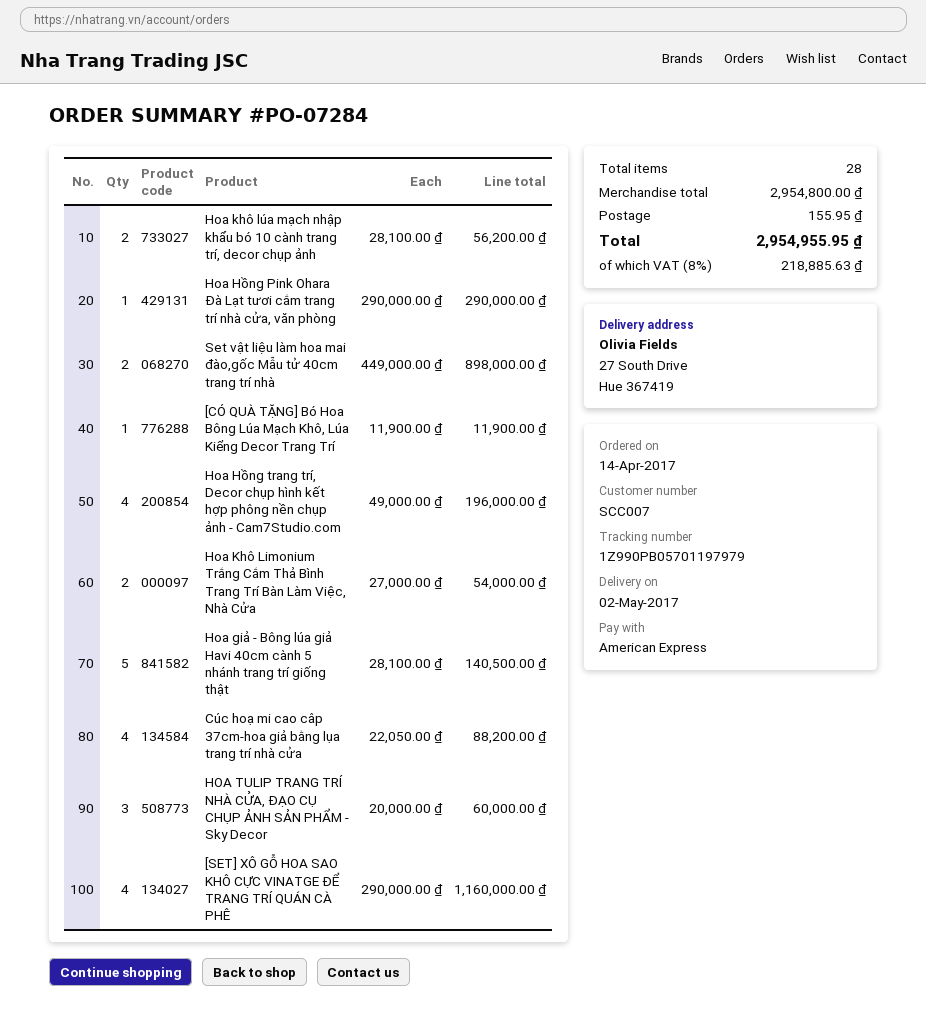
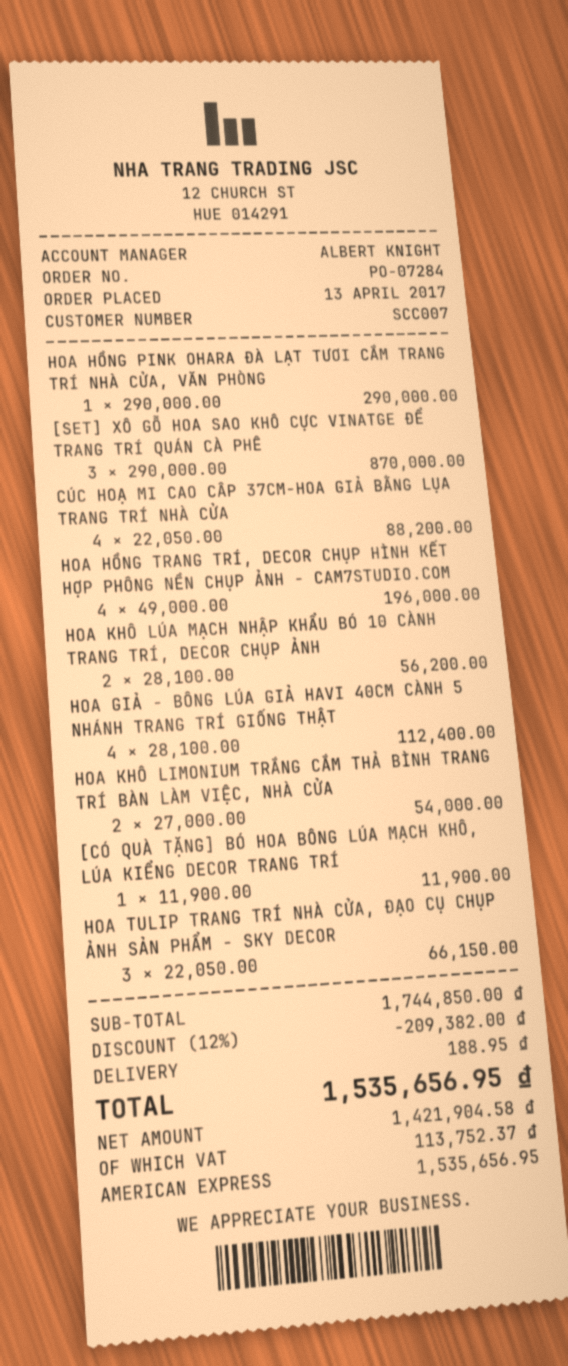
order date: 2017-04-14 -> 2017-04-13
Set vật liệu làm hoa mai đào,gốc Mẫu tử 40cm trang trí nhà: 2 x 449000.00 = 898000.00 -> none
Hoa giả - Bông lúa giả Havi 40cm cành 5 nhánh trang trí giống thật: 5 x 28100.00 = 140500.00 -> 4 x 28100.00 = 112400.00
HOA TULIP TRANG TRÍ NHÀ CỬA, ĐẠO CỤ CHỤP ẢNH SẢN PHẨM - Sky Decor: 3 x 20000.00 = 60000.00 -> 3 x 22050.00 = 66150.00
[SET] XÔ GỖ HOA SAO KHÔ CỰC VINATGE ĐỂ TRANG TRÍ QUÁN CÀ PHÊ: 4 x 290000.00 = 1160000.00 -> 3 x 290000.00 = 870000.00
subtotal: 2954800.00 -> 1744850.00
discount: none -> 12% = 209382.00
shipping: 155.95 -> 188.95
tax: 218885.63 -> 113752.37
total: 2954955.95 -> 1535656.95

